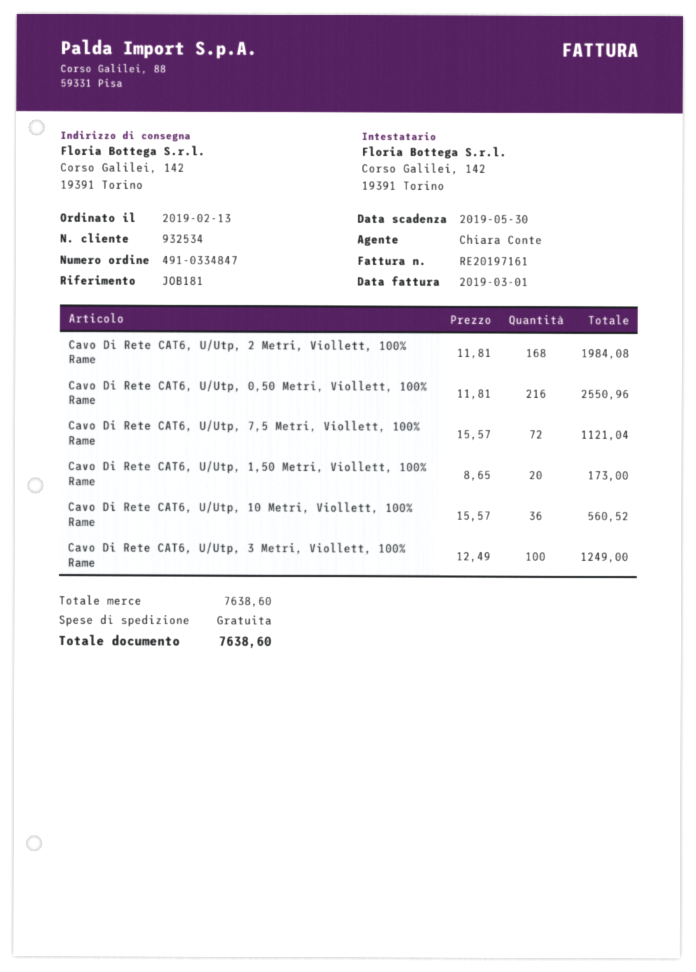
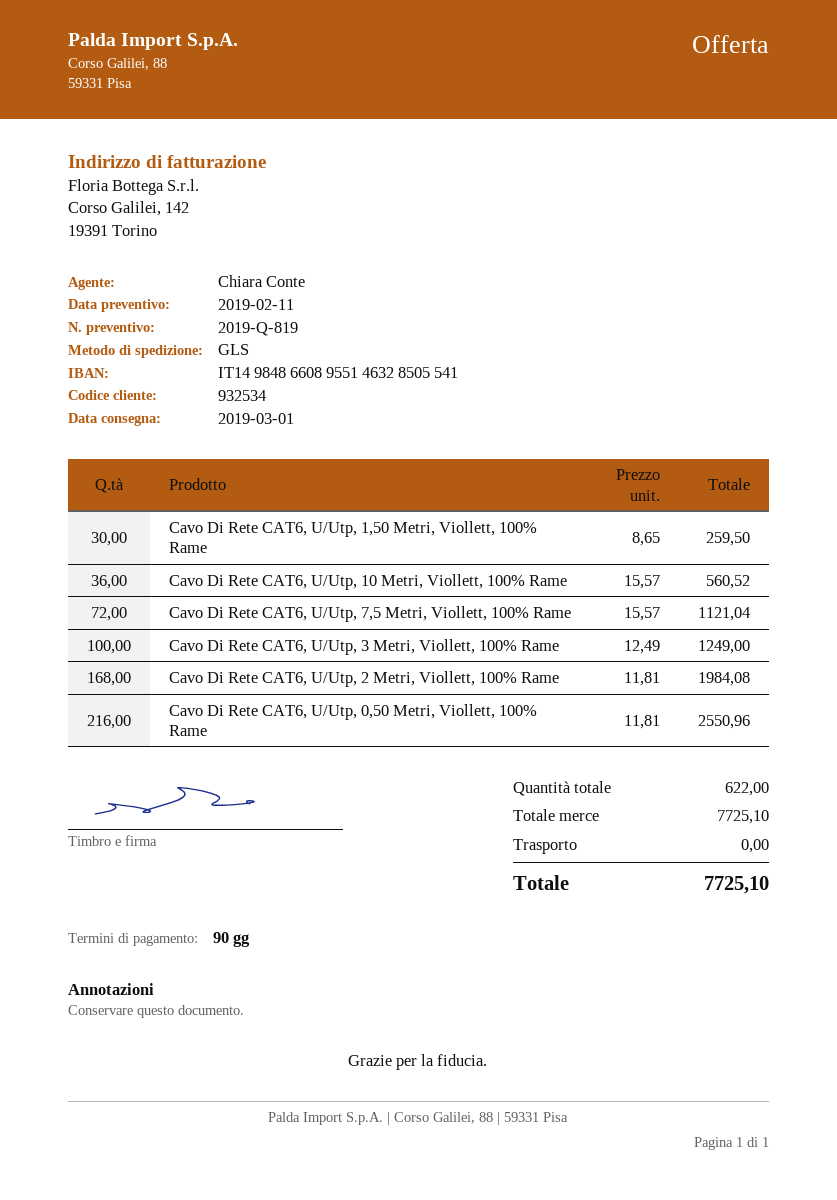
Cavo Di Rete CAT6, U/Utp, 1,50 Metri, Viollett, 100% Rame: 20 x 8.65 = 173.00 -> 30 x 8.65 = 259.50
subtotal: 7638.60 -> 7725.10
total: 7638.60 -> 7725.10

